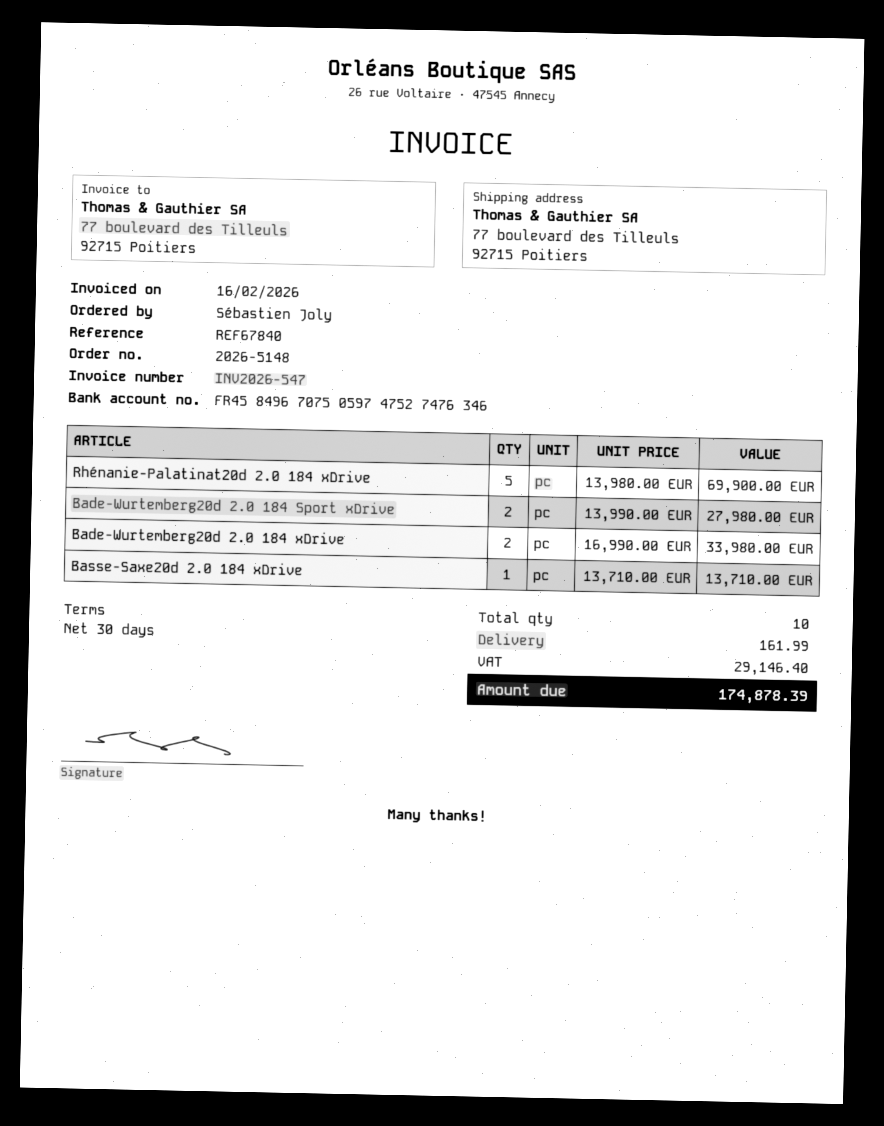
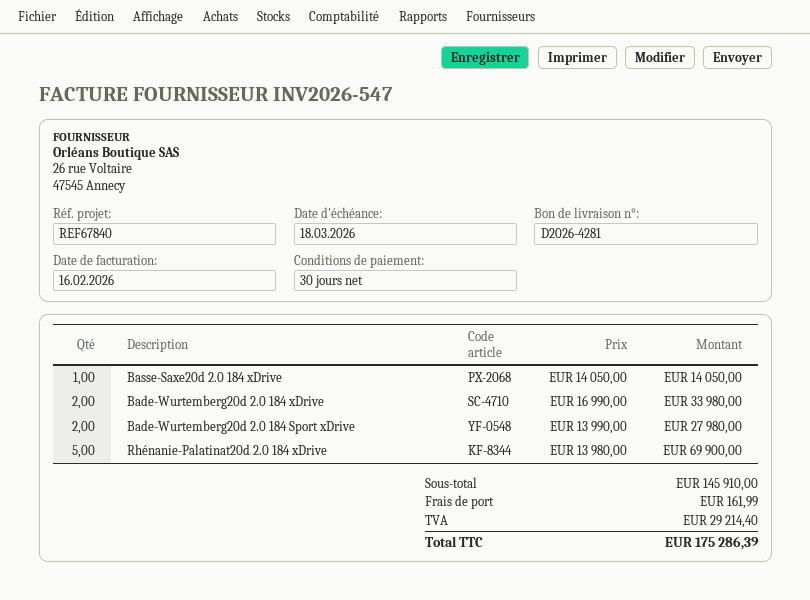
Basse-Saxe20d 2.0 184 xDrive: 1 x 13710.00 = 13710.00 -> 1 x 14050.00 = 14050.00
tax: 29146.40 -> 29214.40
total: 174878.39 -> 175286.39

